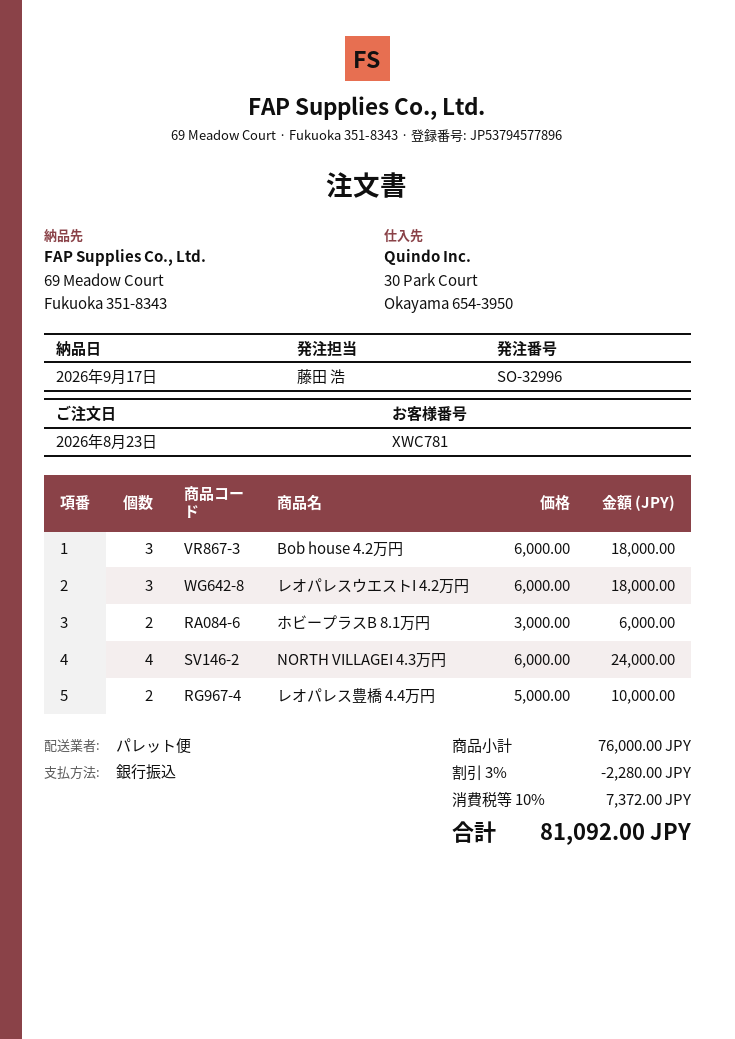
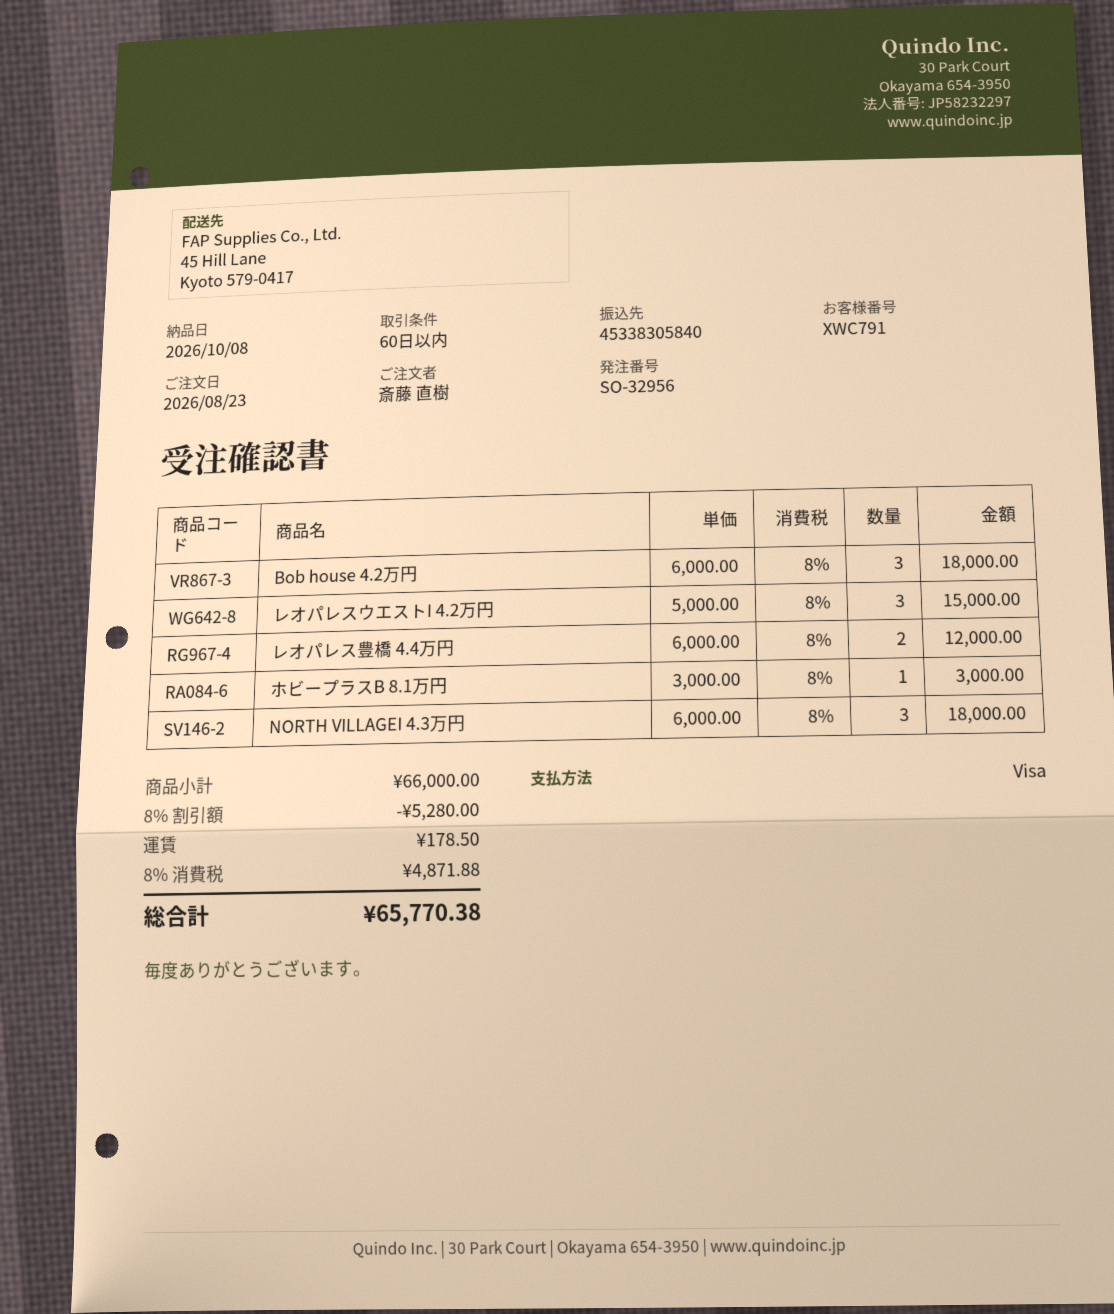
order number: SO-32996 -> SO-32956
delivery date: 2026-09-17 -> 2026-10-08
customer number: XWC781 -> XWC791
ordered by: 藤田 浩 -> 斎藤 直樹
payment method: bank transfer -> Visa
ship to: 69 Meadow Court, Fukuoka 351-8343 -> 45 Hill Lane, Kyoto 579-0417
レオパレスウエストI 4.2万円: 3 x 6000.00 = 18000.00 -> 3 x 5000.00 = 15000.00
ホビープラスB 8.1万円: 2 x 3000.00 = 6000.00 -> 1 x 3000.00 = 3000.00
NORTH VILLAGEI 4.3万円: 4 x 6000.00 = 24000.00 -> 3 x 6000.00 = 18000.00
レオパレス豊橋 4.4万円: 2 x 5000.00 = 10000.00 -> 2 x 6000.00 = 12000.00
subtotal: 76000.00 -> 66000.00
discount: 3% = 2280.00 -> 8% = 5280.00
shipping: none -> 178.50
tax: 10% = 7372.00 -> 8% = 4871.88
total: 81092.00 -> 65770.38

